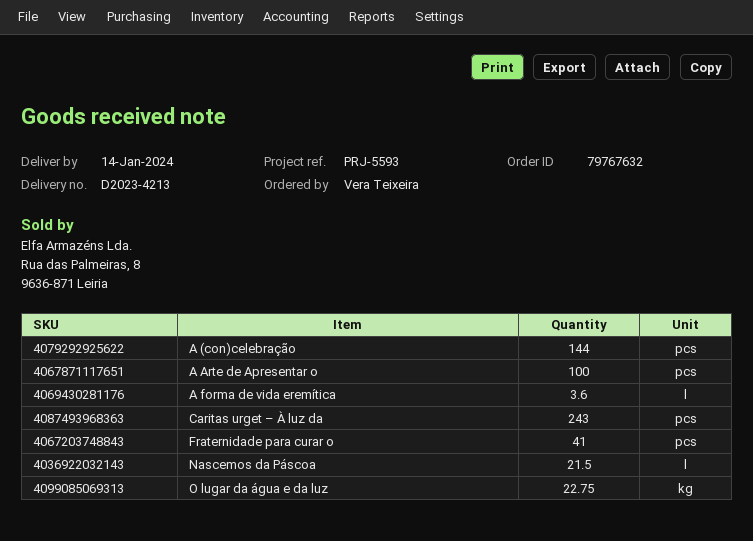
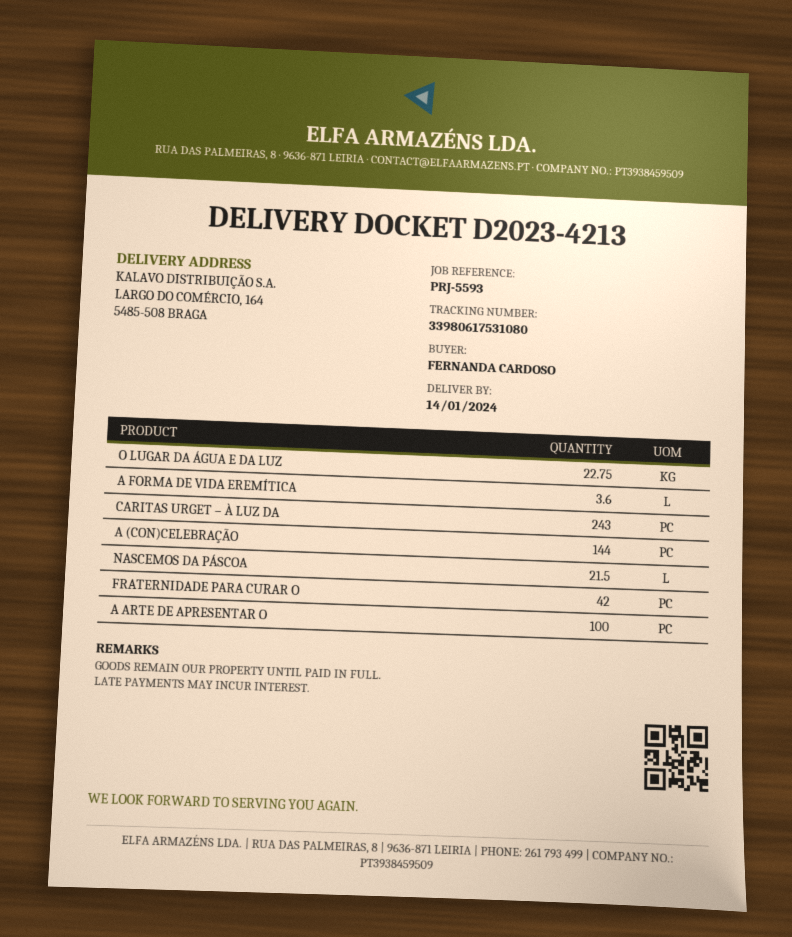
ordered by: Vera Teixeira -> FERNANDA CARDOSO
Fraternidade para curar o: 41 -> 42

